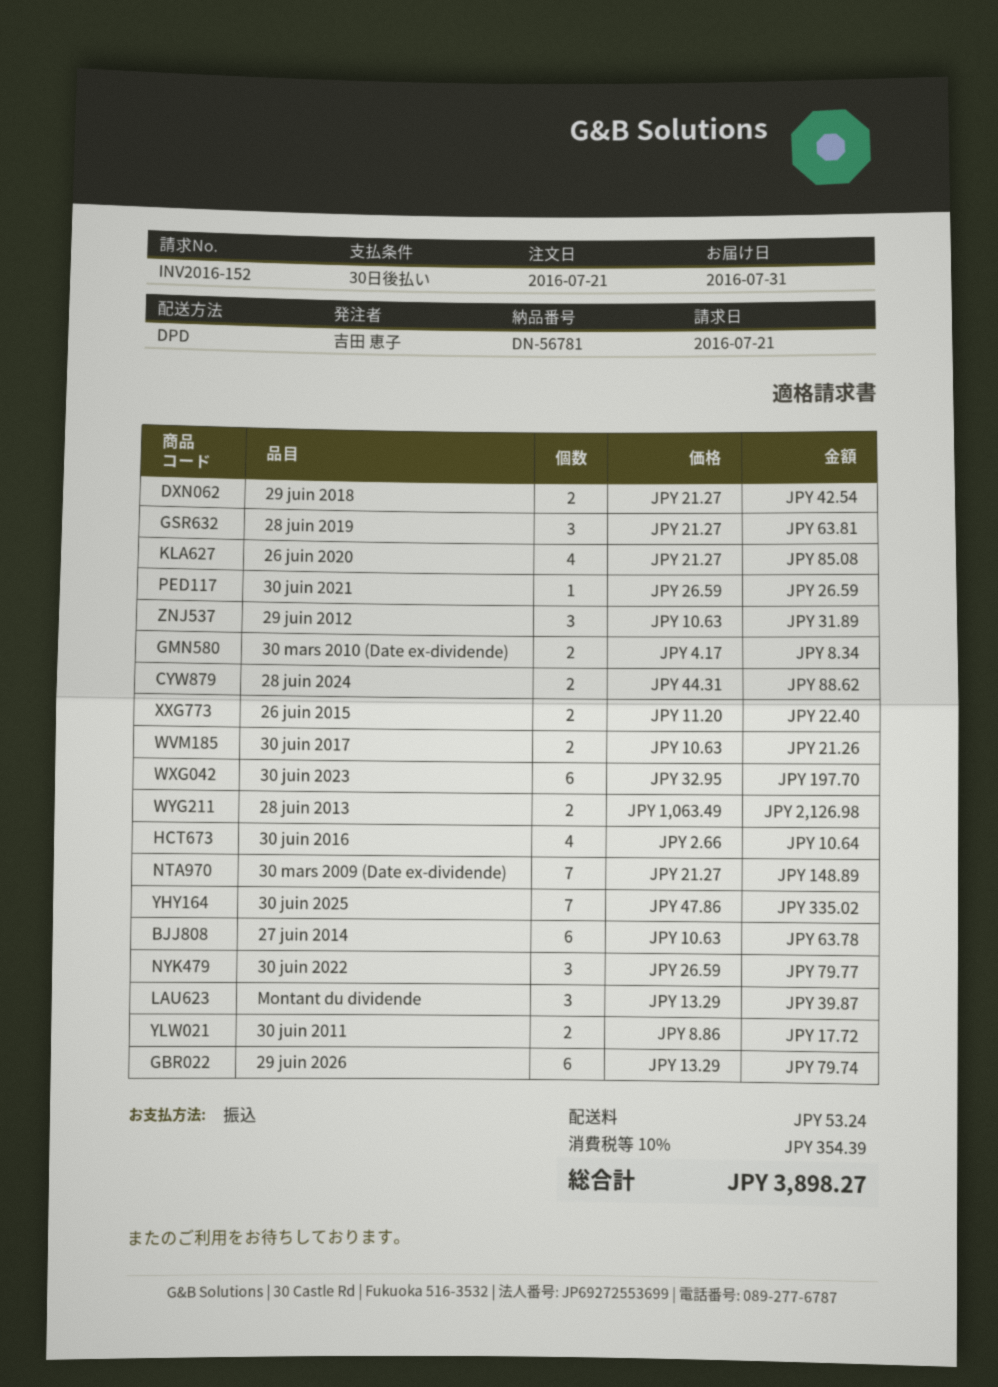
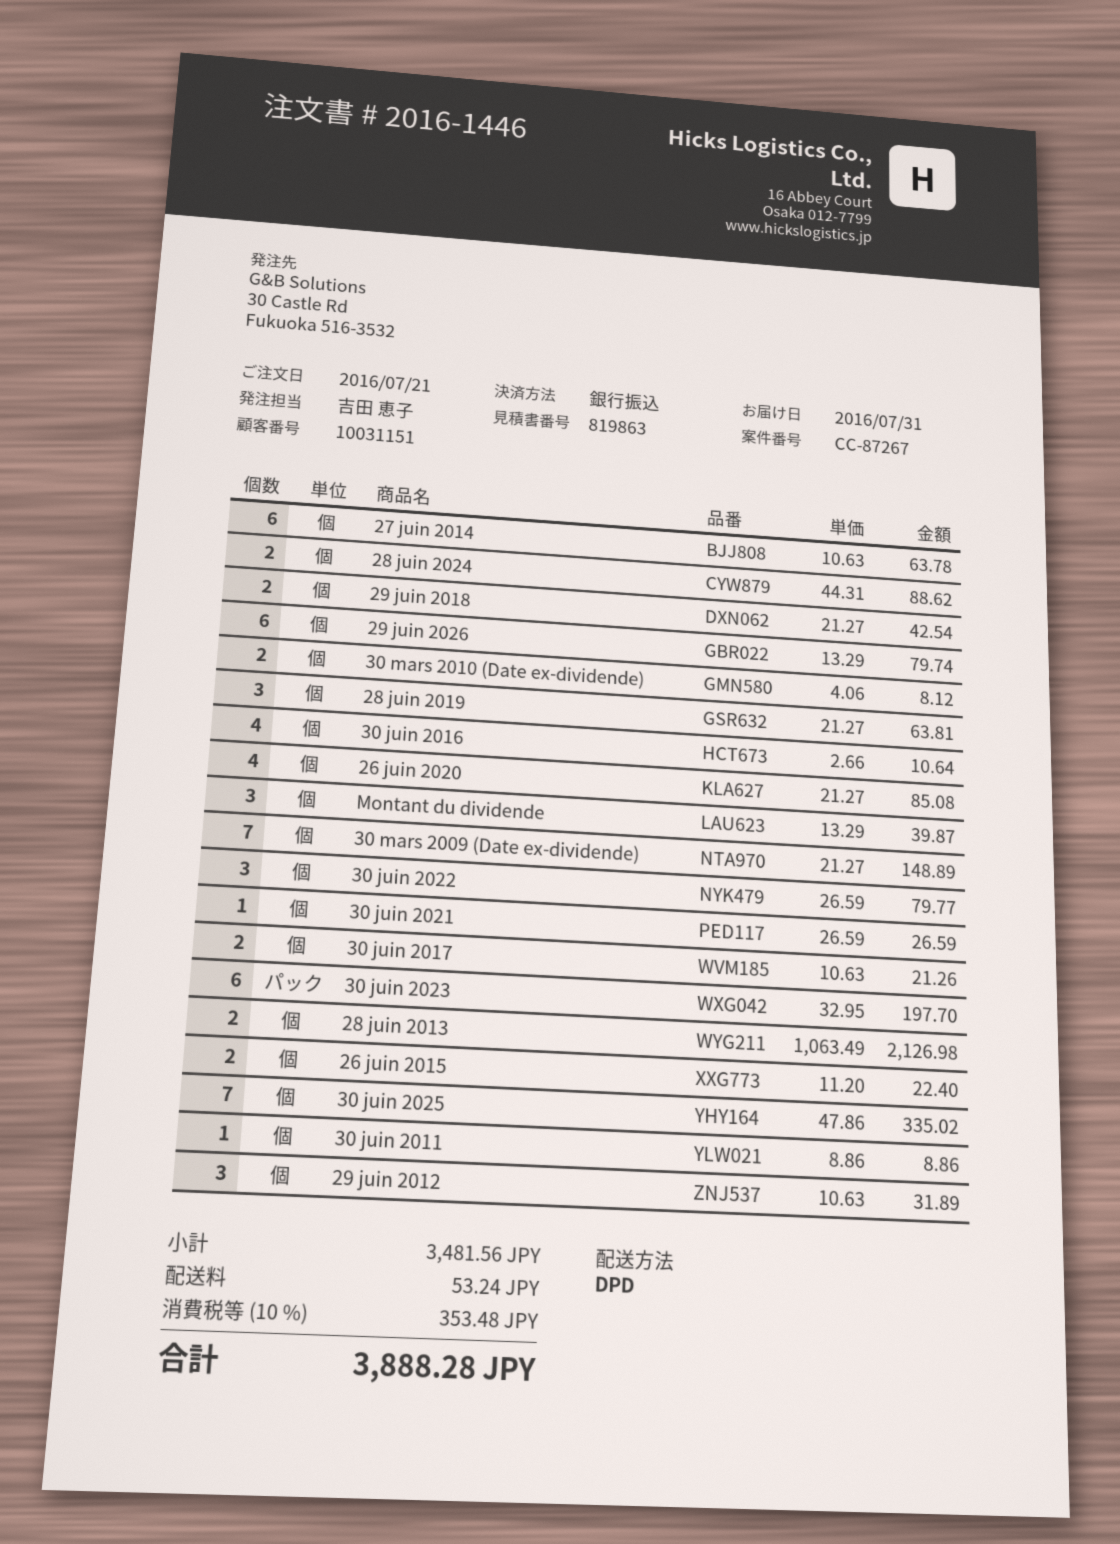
30 mars 2010 (Date ex-dividende): 2 x 4.17 = 8.34 -> 2 x 4.06 = 8.12
30 juin 2011: 2 x 8.86 = 17.72 -> 1 x 8.86 = 8.86
tax: 10% = 354.39 -> 10% = 353.48
total: 3898.27 -> 3888.28

